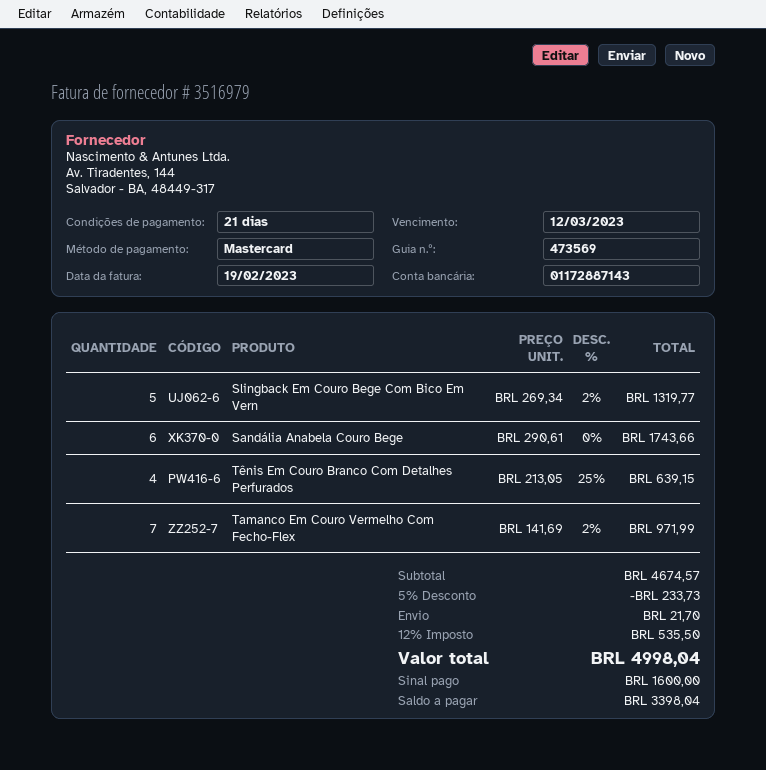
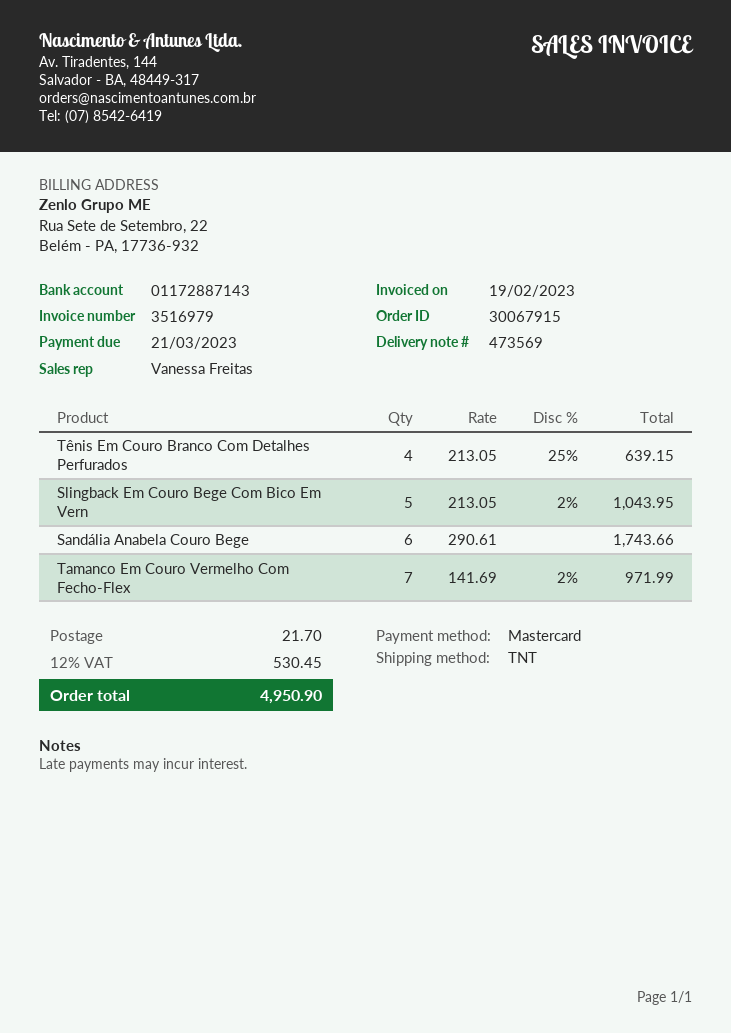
due date: 2023-03-12 -> 2023-03-21
Slingback Em Couro Bege Com Bico Em Vern: 5 x 269.34 - 2% = 1319.77 -> 5 x 213.05 - 2% = 1043.95
discount: 5% = 233.73 -> none
tax: 12% = 535.50 -> 12% = 530.45
total: 4998.04 -> 4950.90

